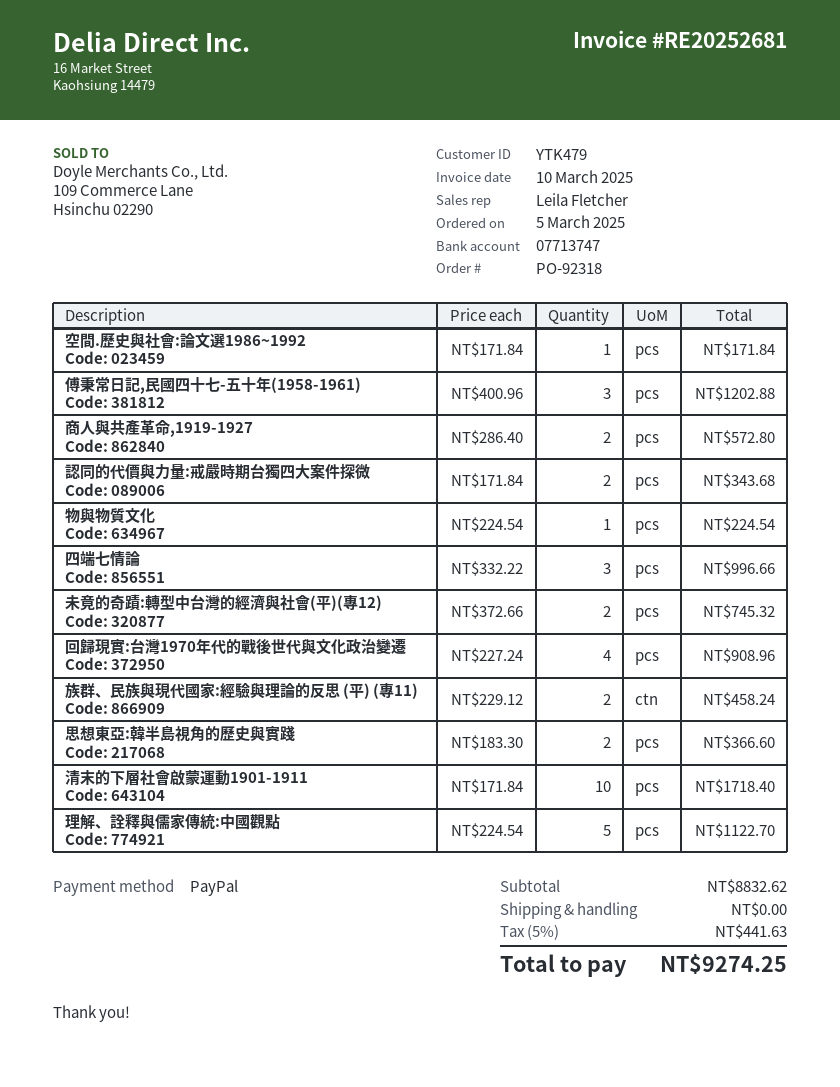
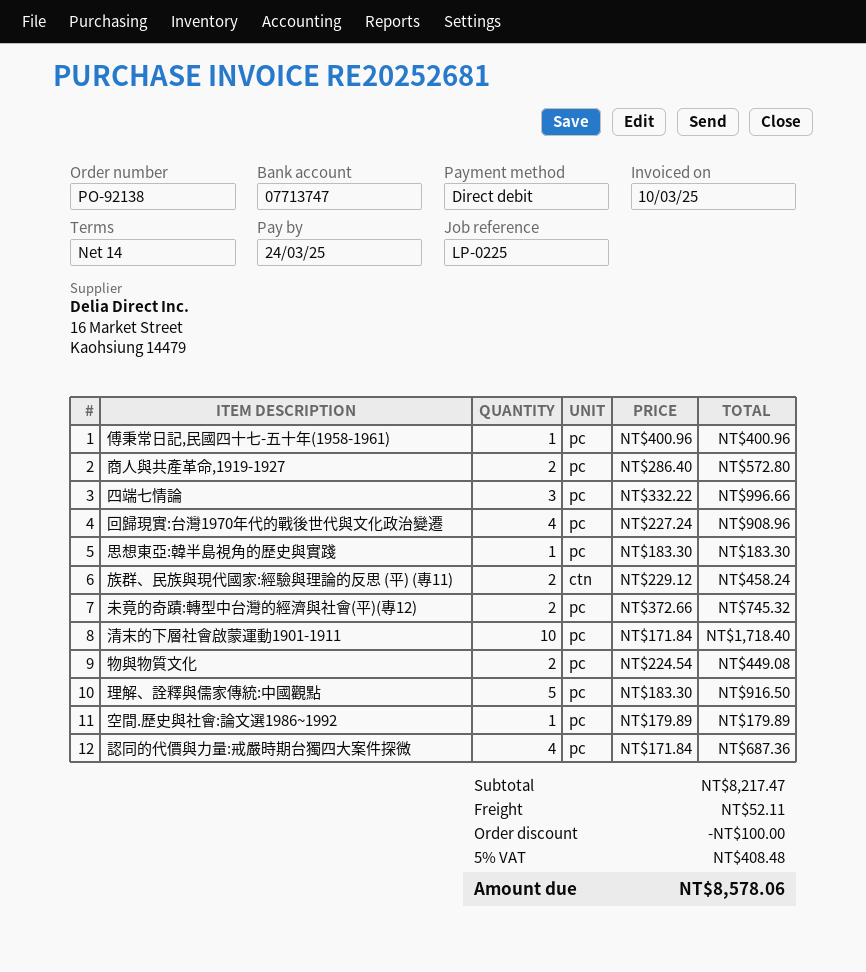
order number: PO-92318 -> PO-92138
payment method: PayPal -> direct debit
空間.歷史與社會:論文選1986~1992: 1 x 171.84 = 171.84 -> 1 x 179.89 = 179.89
傅秉常日記,民國四十七-五十年(1958-1961): 3 x 400.96 = 1202.88 -> 1 x 400.96 = 400.96
認同的代價與力量:戒嚴時期台獨四大案件探微: 2 x 171.84 = 343.68 -> 4 x 171.84 = 687.36
物與物質文化: 1 x 224.54 = 224.54 -> 2 x 224.54 = 449.08
思想東亞:韓半島視角的歷史與實踐: 2 x 183.30 = 366.60 -> 1 x 183.30 = 183.30
理解、詮釋與儒家傳統:中國觀點: 5 x 224.54 = 1122.70 -> 5 x 183.30 = 916.50
subtotal: 8832.62 -> 8217.47
discount: none -> 100.00
shipping: 0.00 -> 52.11
tax: 5% = 441.63 -> 5% = 408.48
total: 9274.25 -> 8578.06

